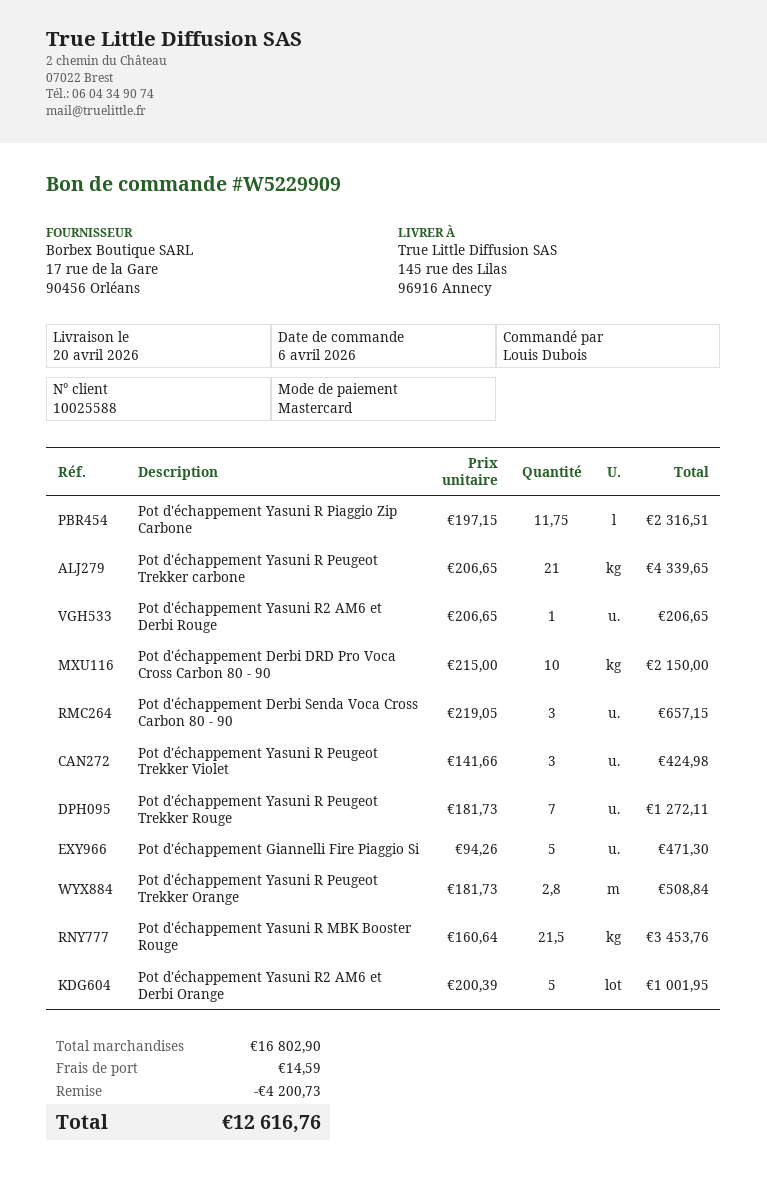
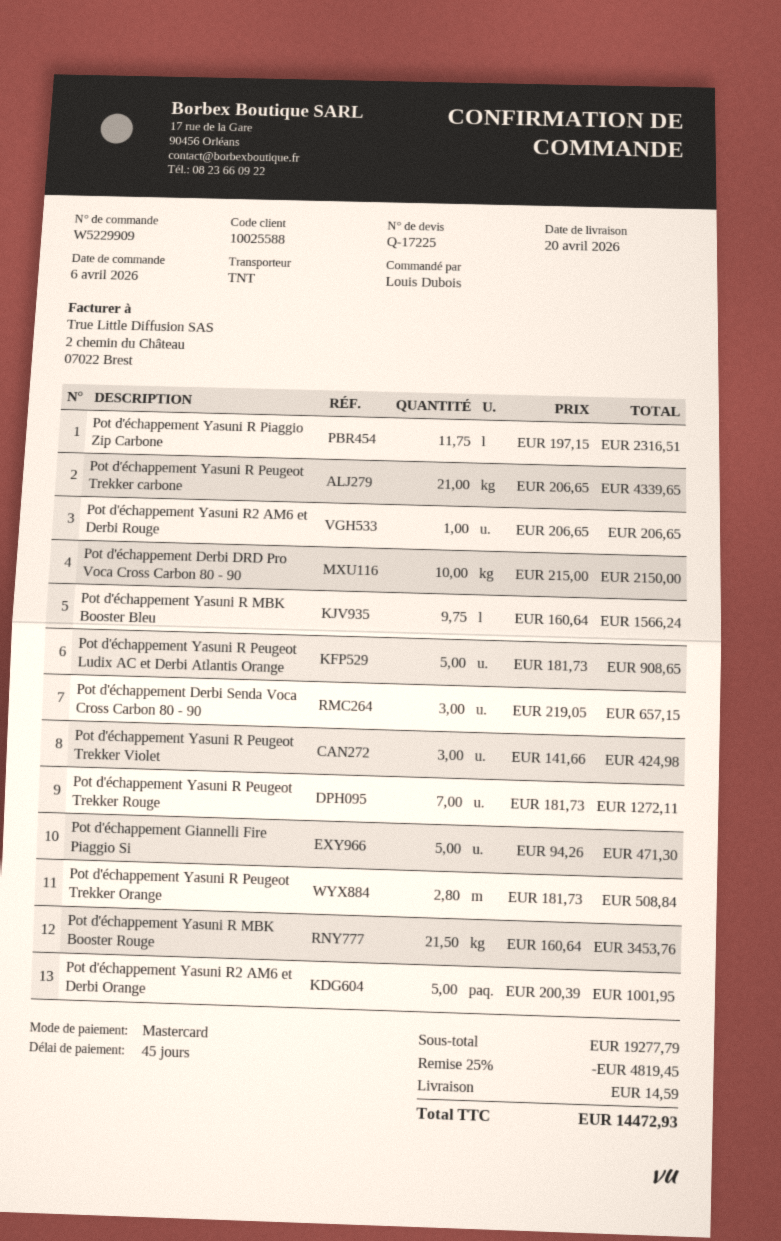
Pot d'échappement Yasuni R MBK Booster Bleu: none -> 9.75 x 160.64 = 1566.24
Pot d'échappement Yasuni R Peugeot Ludix AC et Derbi Atlantis Orange: none -> 5 x 181.73 = 908.65
subtotal: 16802.90 -> 19277.79
discount: 4200.73 -> 4819.45
total: 12616.76 -> 14472.93

